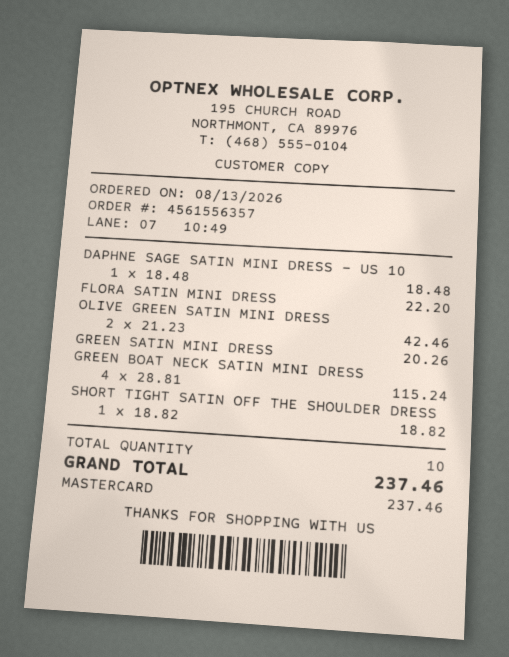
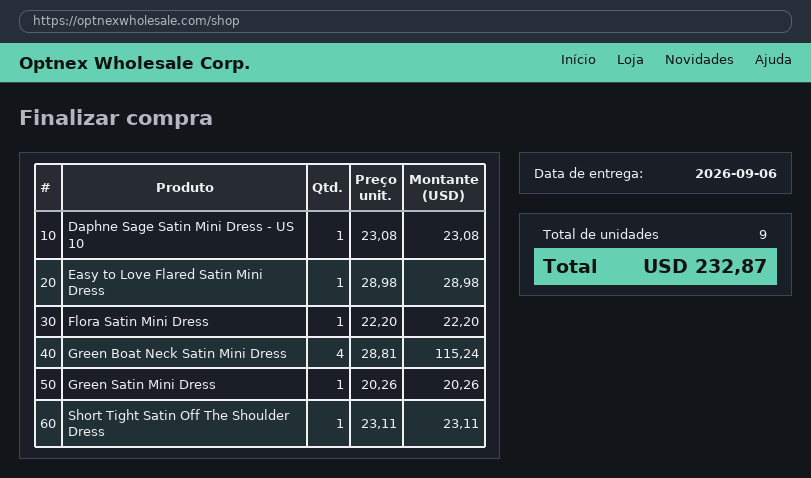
DAPHNE SAGE SATIN MINI DRESS - US 10: 1 x 18.48 = 18.48 -> 1 x 23.08 = 23.08
OLIVE GREEN SATIN MINI DRESS: 2 x 21.23 = 42.46 -> none
SHORT TIGHT SATIN OFF THE SHOULDER DRESS: 1 x 18.82 = 18.82 -> 1 x 23.11 = 23.11
Easy to Love Flared Satin Mini Dress: none -> 1 x 28.98 = 28.98
total quantity: 10 -> 9
total: 237.46 -> 232.87

